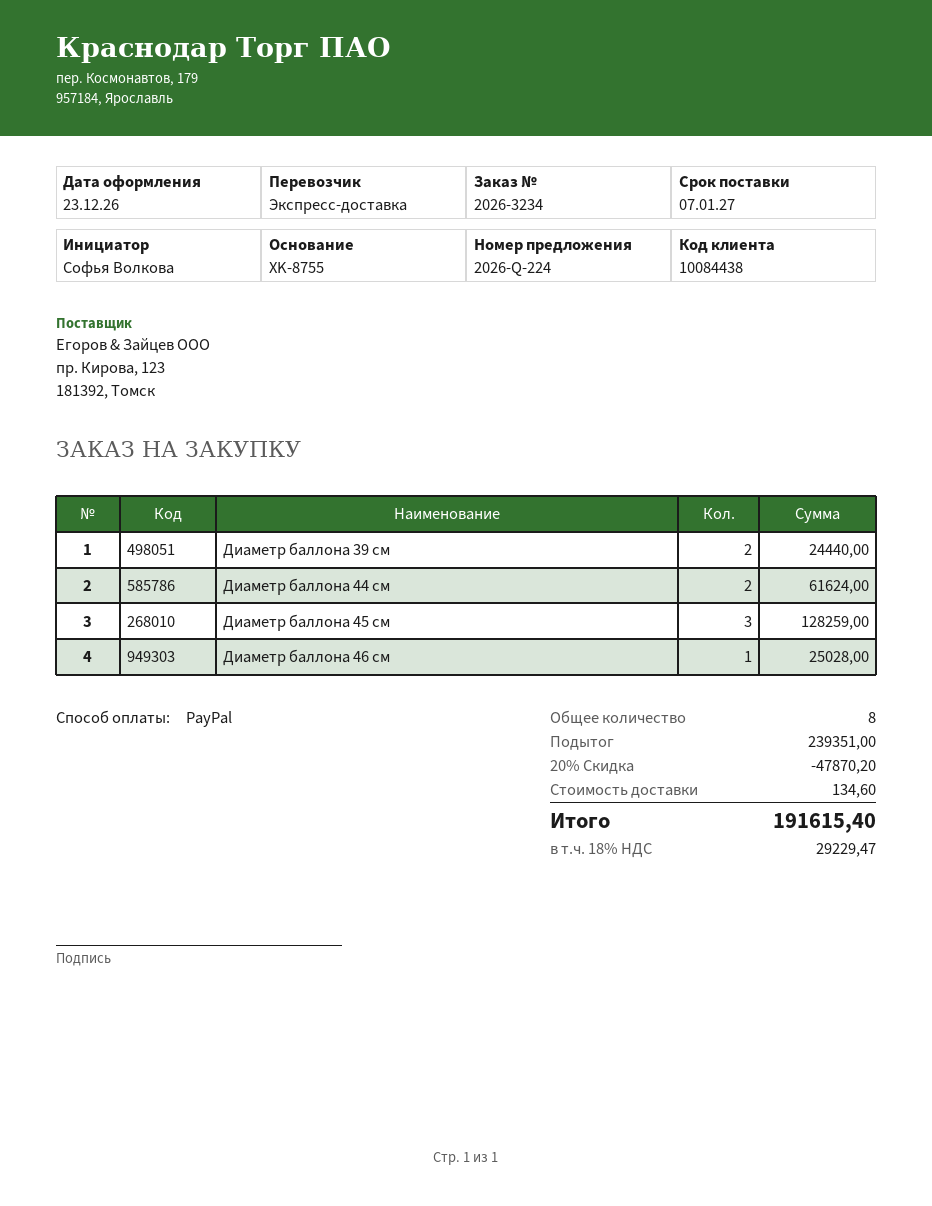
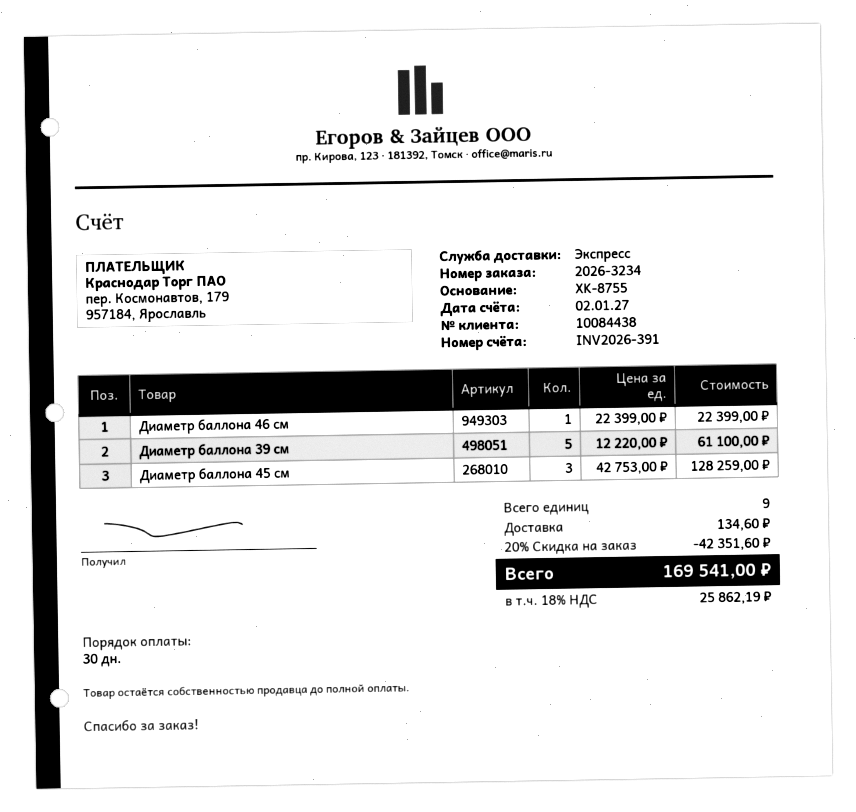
Диаметр баллона 39 см: 2 for 24440.00 -> 5 for 61100.00
Диаметр баллона 44 см: 2 for 61624.00 -> none
Диаметр баллона 46 см: 1 for 25028.00 -> 1 for 22399.00
total quantity: 8 -> 9
discount: 20% = 47870.20 -> 20% = 42351.60
tax: 18% = 29229.47 -> 18% = 25862.19
total: 191615.40 -> 169541.00

